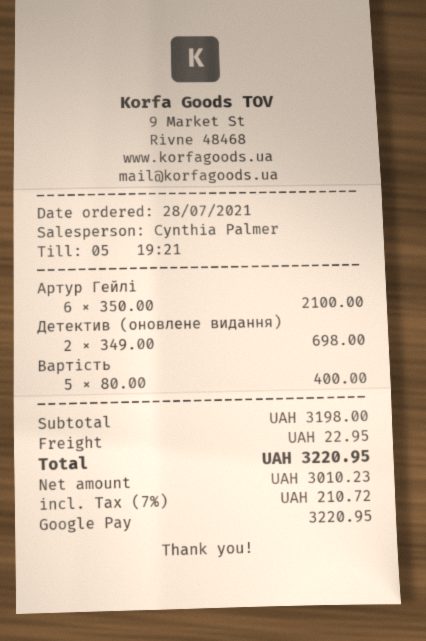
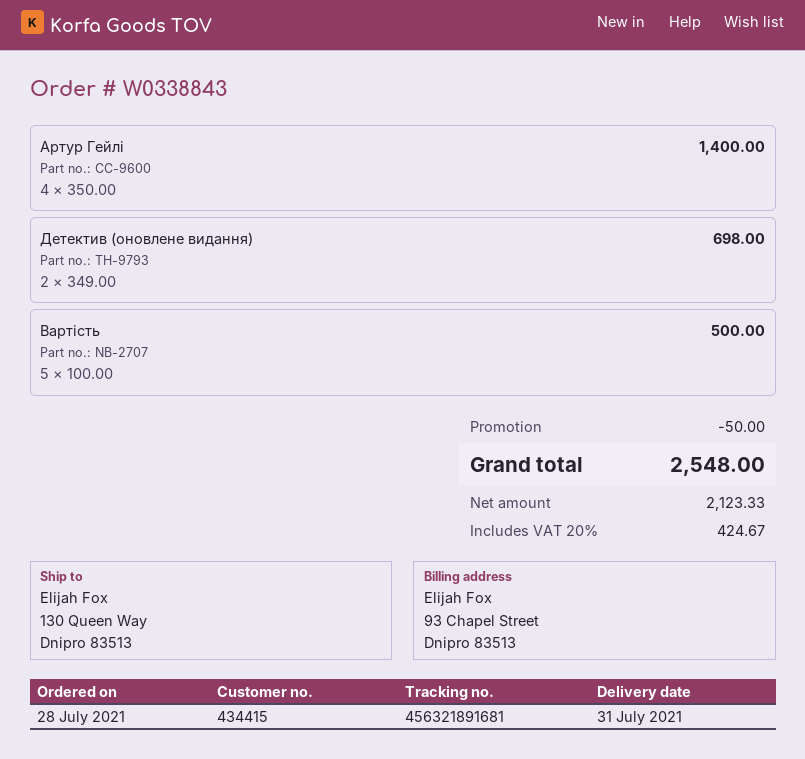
Артур Гейлі: 6 x 350.00 = 2100.00 -> 4 x 350.00 = 1400.00
Вартість: 5 x 80.00 = 400.00 -> 5 x 100.00 = 500.00
discount: none -> 50.00
shipping: 22.95 -> none
net: 3010.23 -> 2123.33
tax: 7% = 210.72 -> 20% = 424.67
total: 3220.95 -> 2548.00

